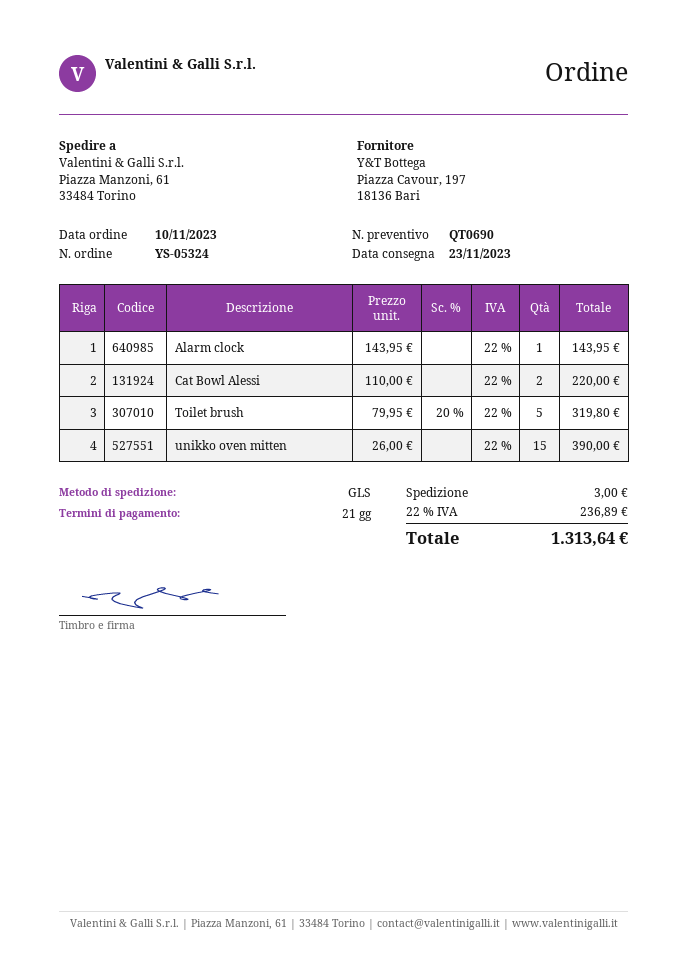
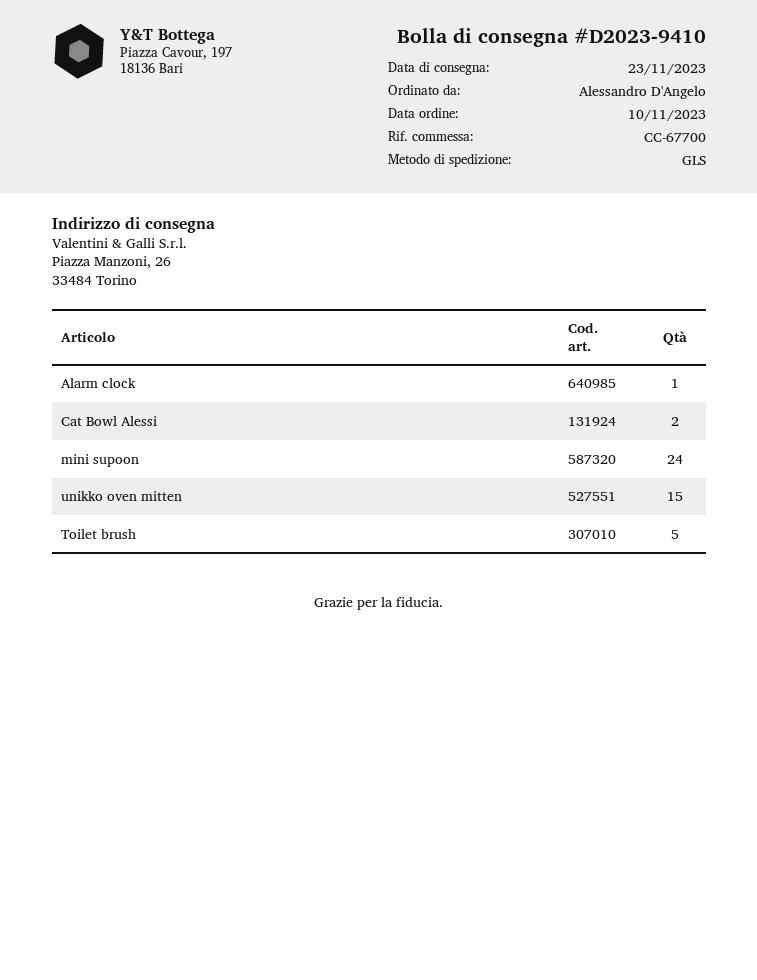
ship to: Piazza Manzoni, 61, 33484 Torino -> Piazza Manzoni, 26, 33484 Torino
mini supoon: none -> 24

